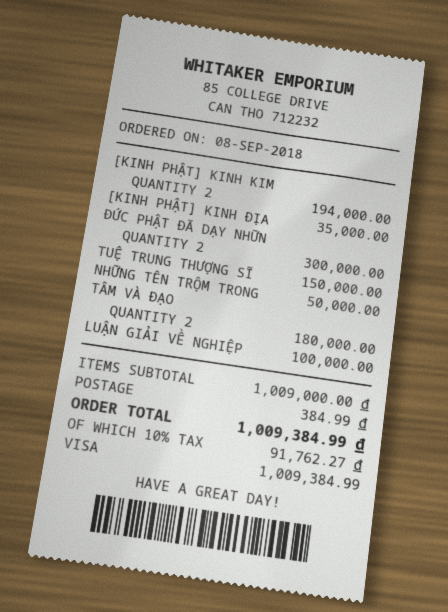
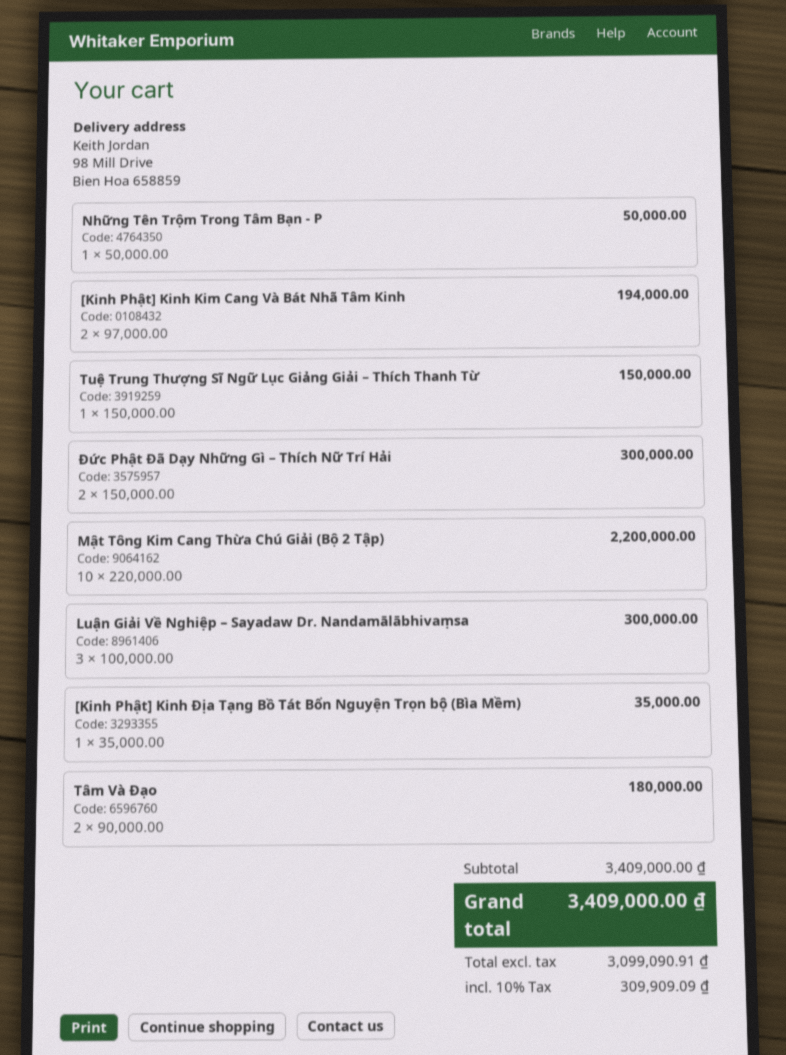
LUẬN GIẢI VỀ NGHIỆP: 1 for 100000.00 -> 3 for 300000.00
Mật Tông Kim Cang Thừa Chú Giải (Bộ 2 Tập): none -> 10 for 2200000.00
subtotal: 1009000.00 -> 3409000.00
shipping: 384.99 -> none
tax: 10% = 91762.27 -> 10% = 309909.09
total: 1009384.99 -> 3409000.00

